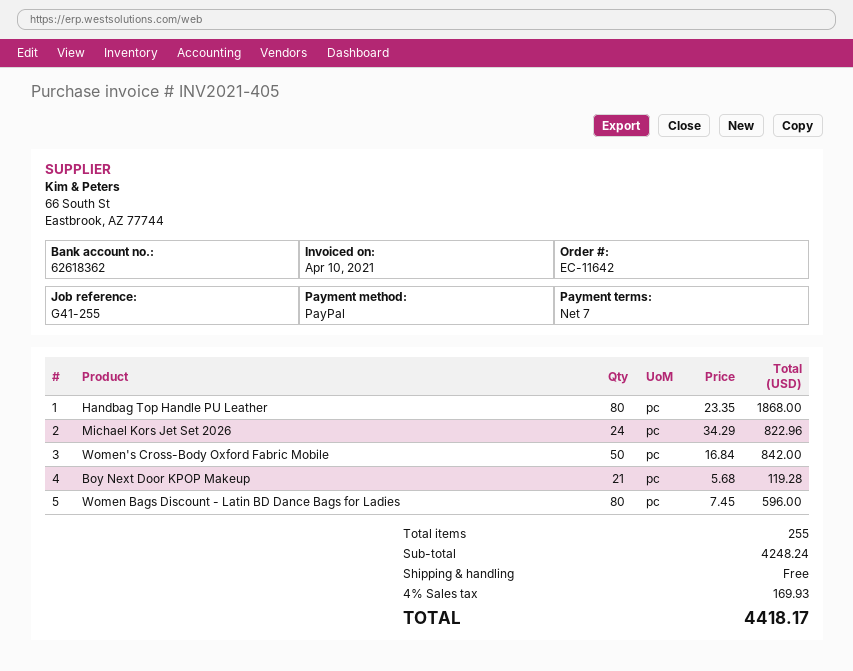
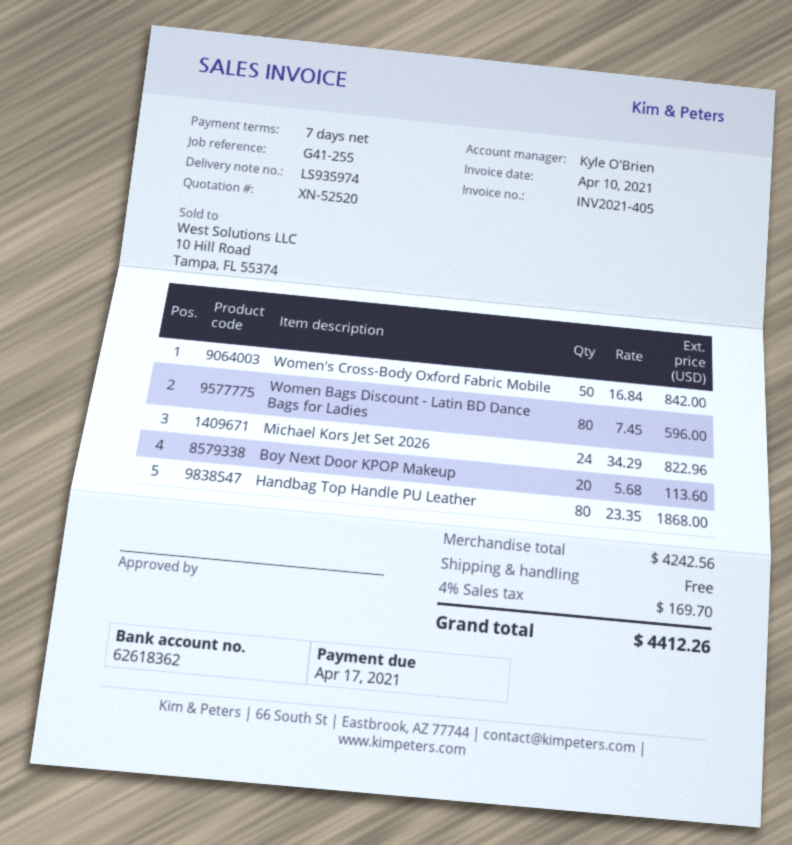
Boy Next Door KPOP Makeup: 21 x 5.68 = 119.28 -> 20 x 5.68 = 113.60
subtotal: 4248.24 -> 4242.56
tax: 4% = 169.93 -> 4% = 169.70
total: 4418.17 -> 4412.26

